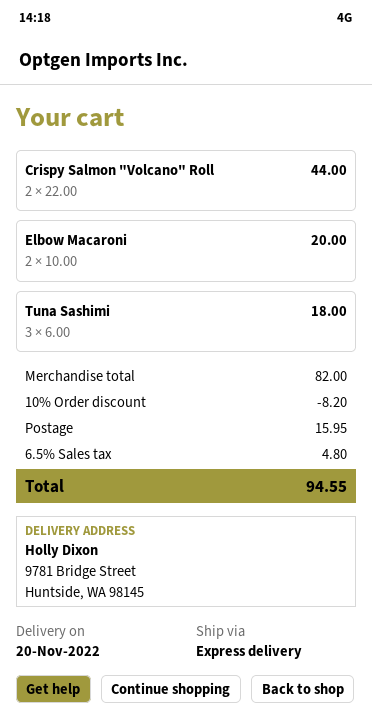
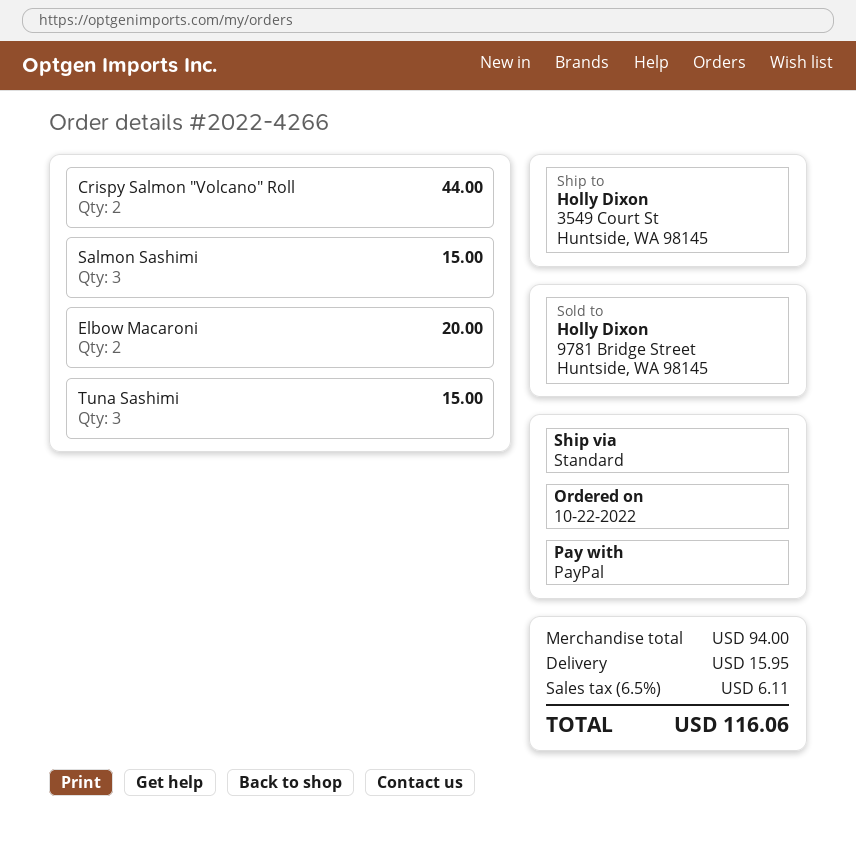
shipping method: express -> standard
ship to: 9781 Bridge Street, Huntside, WA 98145 -> 3549 Court St, Huntside, WA 98145
Tuna Sashimi: 3 for 18.00 -> 3 for 15.00
Salmon Sashimi: none -> 3 for 15.00
subtotal: 82.00 -> 94.00
discount: 10% = 8.20 -> none
tax: 6.5% = 4.80 -> 6.5% = 6.11
total: 94.55 -> 116.06

